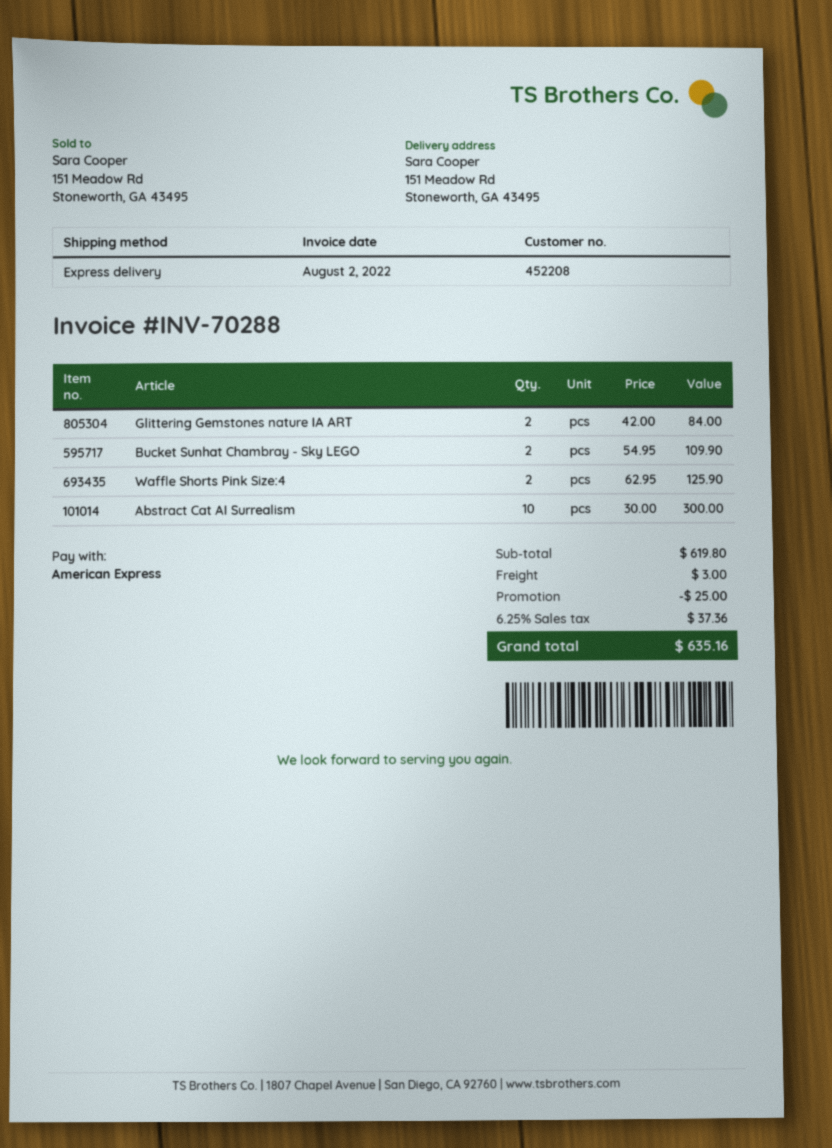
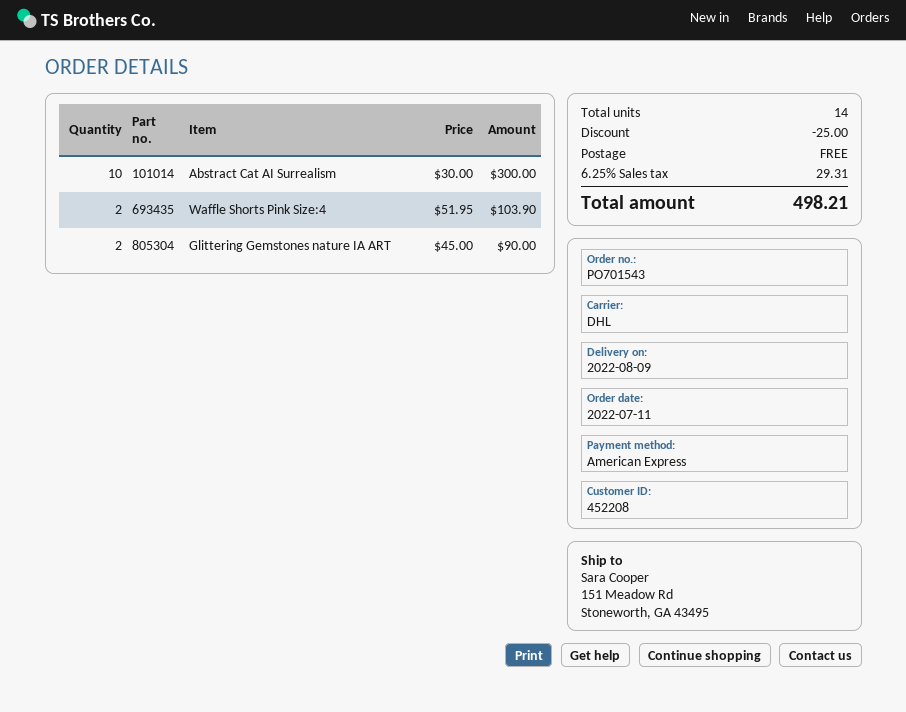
shipping method: express -> DHL
Glittering Gemstones nature IA ART: 2 x 42.00 = 84.00 -> 2 x 45.00 = 90.00
Bucket Sunhat Chambray - Sky LEGO: 2 x 54.95 = 109.90 -> none
Waffle Shorts Pink Size:4: 2 x 62.95 = 125.90 -> 2 x 51.95 = 103.90
shipping: 3.00 -> 0.00
tax: 6.25% = 37.36 -> 6.25% = 29.31
total: 635.16 -> 498.21

